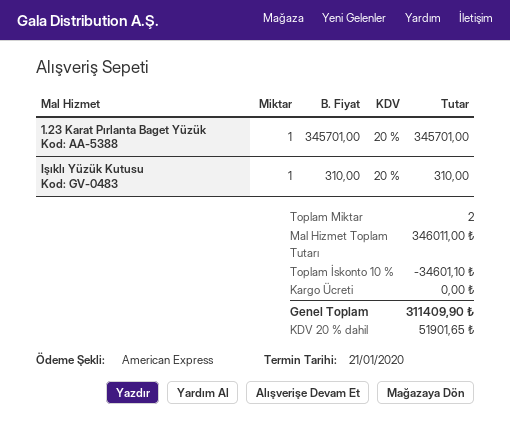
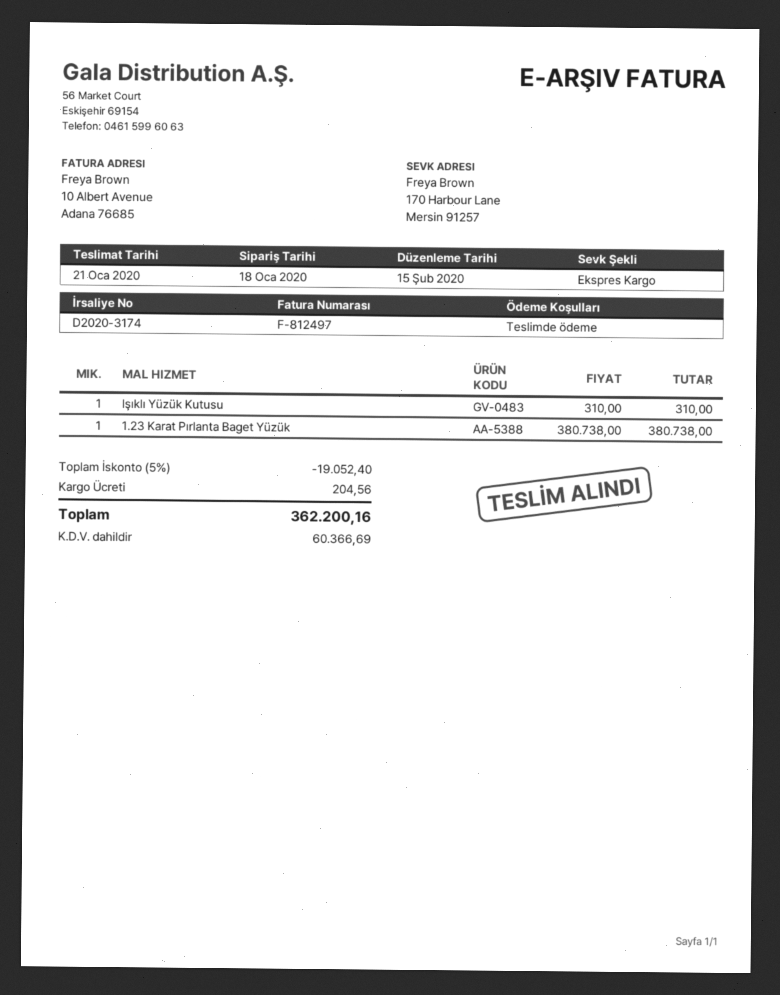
1.23 Karat Pırlanta Baget Yüzük: 1 x 345701.00 = 345701.00 -> 1 x 380738.00 = 380738.00
discount: 10% = 34601.10 -> 5% = 19052.40
shipping: 0.00 -> 204.56
tax: 51901.65 -> 60366.69
total: 311409.90 -> 362200.16

